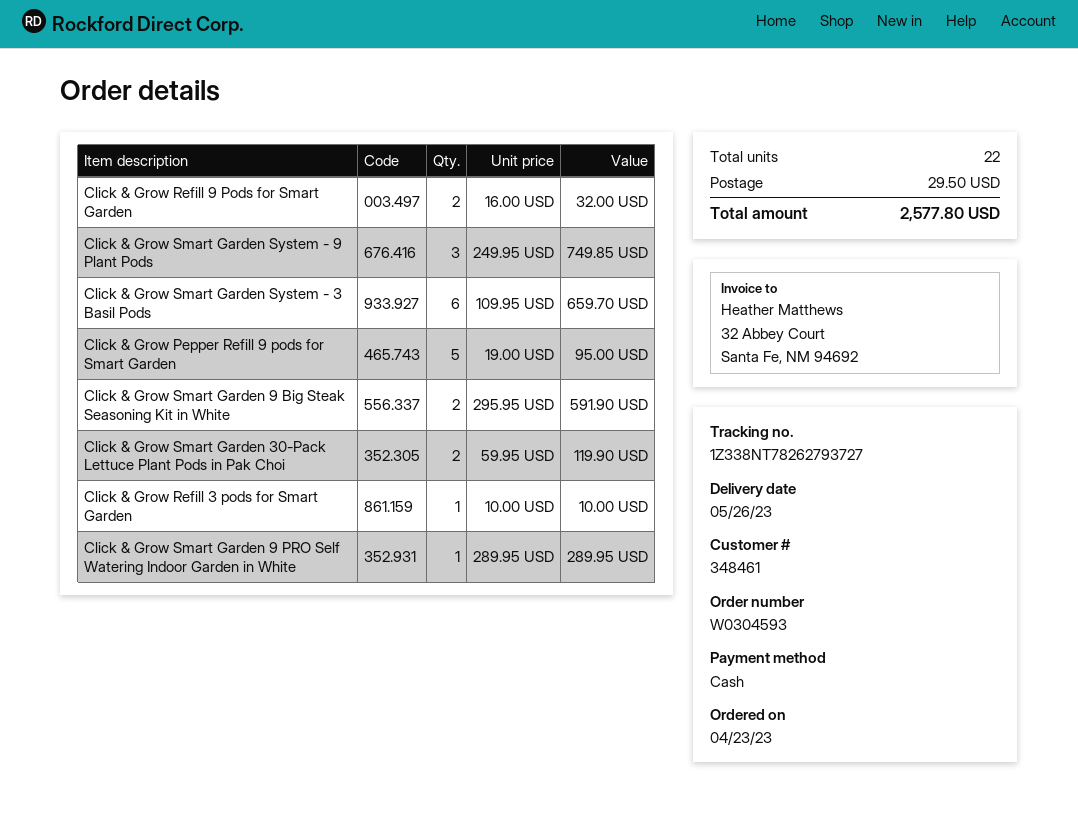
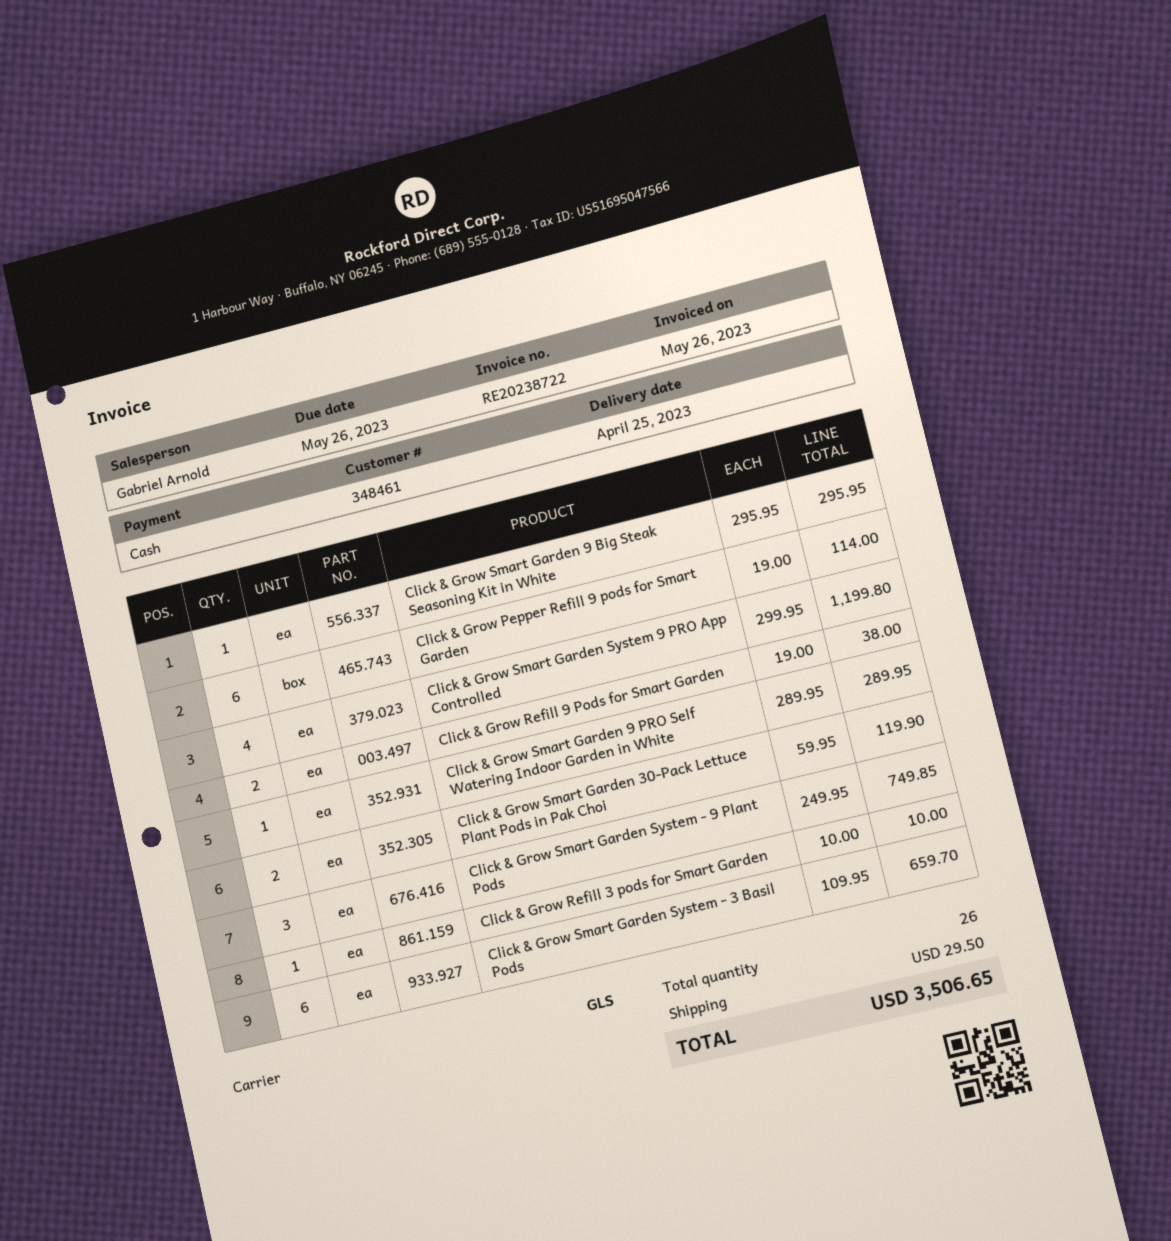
delivery date: 2023-05-26 -> 2023-04-25
Click & Grow Refill 9 Pods for Smart Garden: 2 x 16.00 = 32.00 -> 2 x 19.00 = 38.00
Click & Grow Pepper Refill 9 pods for Smart Garden: 5 x 19.00 = 95.00 -> 6 x 19.00 = 114.00
Click & Grow Smart Garden 9 Big Steak Seasoning Kit in White: 2 x 295.95 = 591.90 -> 1 x 295.95 = 295.95
Click & Grow Smart Garden System 9 PRO App Controlled: none -> 4 x 299.95 = 1199.80
total quantity: 22 -> 26
total: 2577.80 -> 3506.65

